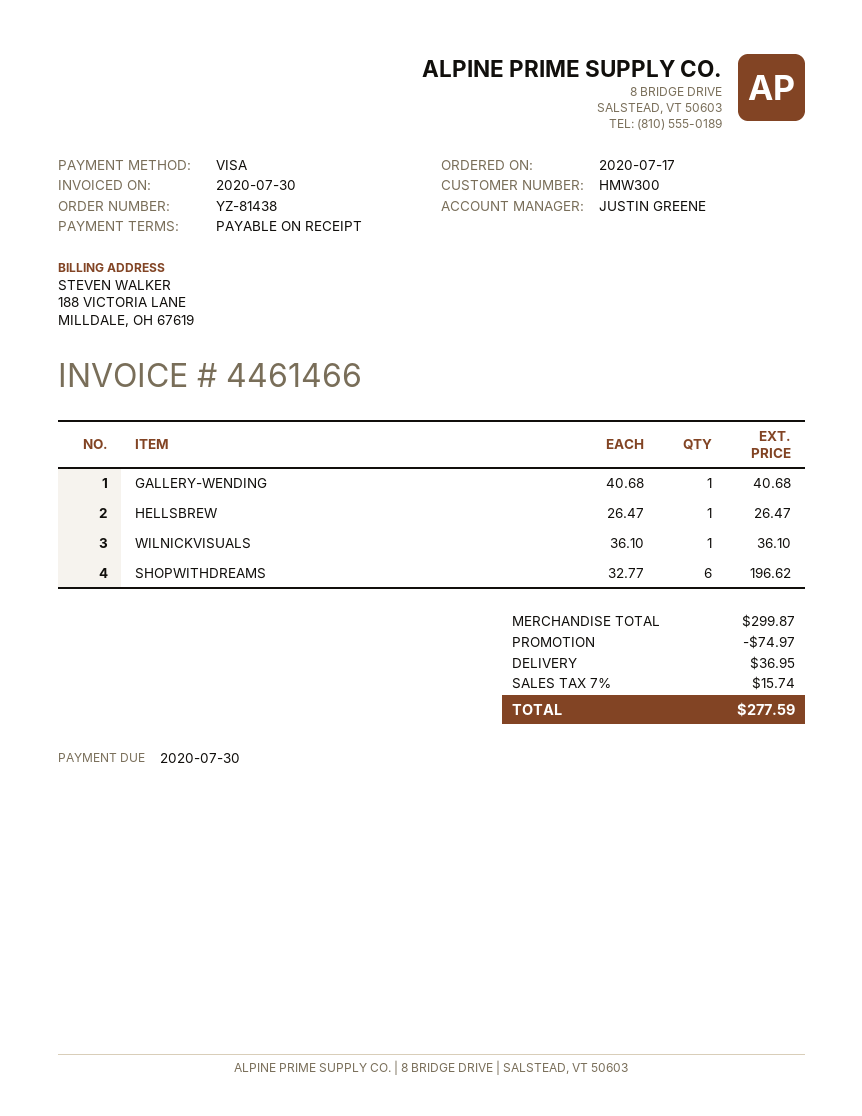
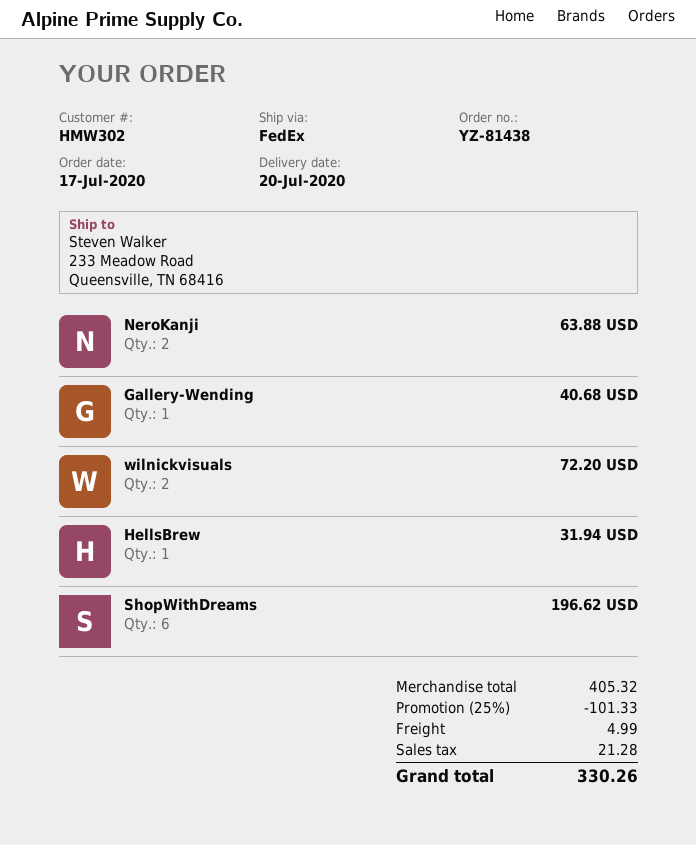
customer number: HMW300 -> HMW302
HELLSBREW: 1 for 26.47 -> 1 for 31.94
WILNICKVISUALS: 1 for 36.10 -> 2 for 72.20
NeroKanji: none -> 2 for 63.88
subtotal: 299.87 -> 405.32
discount: 74.97 -> 101.33
shipping: 36.95 -> 4.99
tax: 15.74 -> 21.28
total: 277.59 -> 330.26

